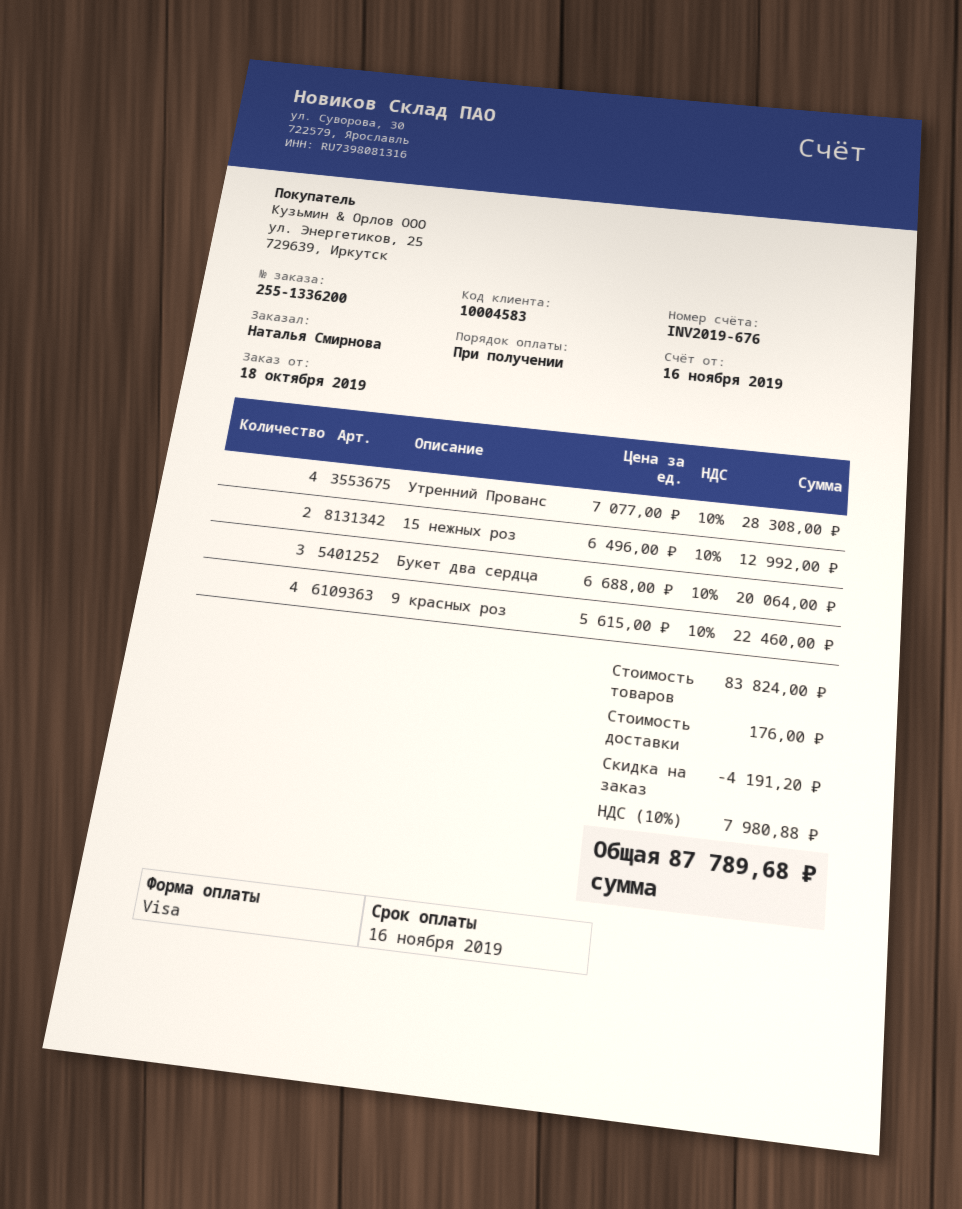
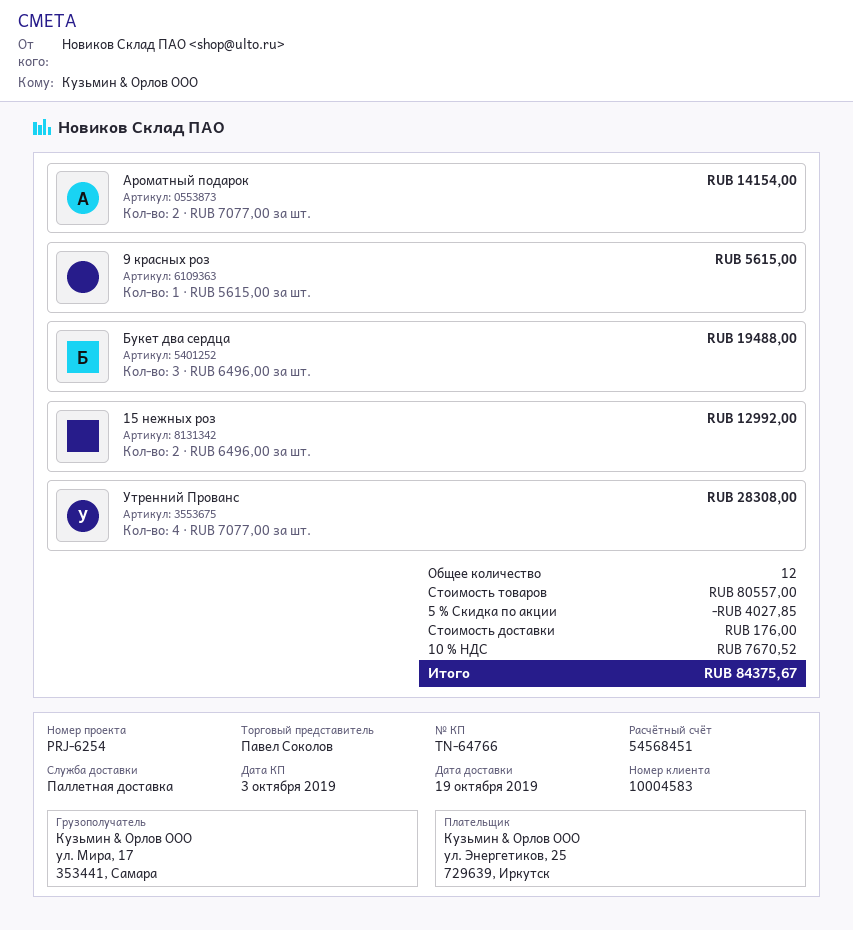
Букет два сердца: 3 x 6688.00 = 20064.00 -> 3 x 6496.00 = 19488.00
9 красных роз: 4 x 5615.00 = 22460.00 -> 1 x 5615.00 = 5615.00
Ароматный подарок: none -> 2 x 7077.00 = 14154.00
subtotal: 83824.00 -> 80557.00
discount: 4191.20 -> 4027.85
tax: 10% = 7980.88 -> 10% = 7670.52
total: 87789.68 -> 84375.67

